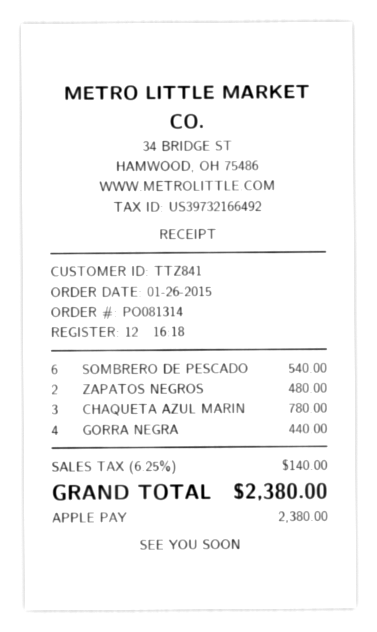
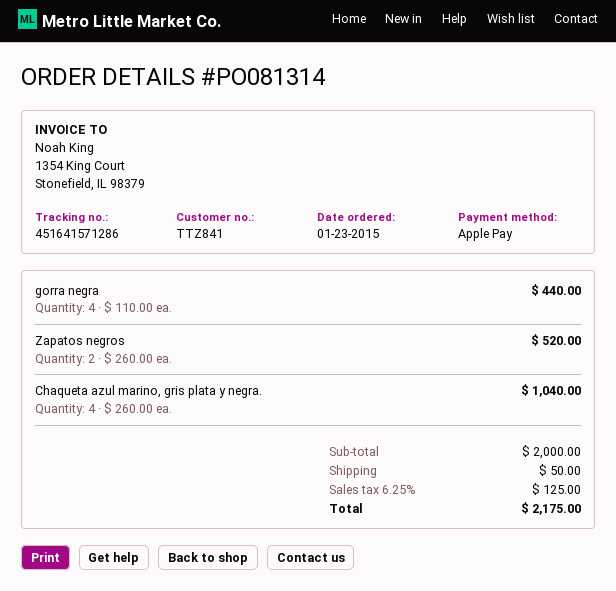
order date: 2015-01-26 -> 2015-01-23
SOMBRERO DE PESCADO: 6 for 540.00 -> none
ZAPATOS NEGROS: 2 for 480.00 -> 2 for 520.00
CHAQUETA AZUL MARIN: 3 for 780.00 -> 4 for 1040.00
shipping: none -> 50.00
tax: 6.25% = 140.00 -> 6.25% = 125.00
total: 2380.00 -> 2175.00

